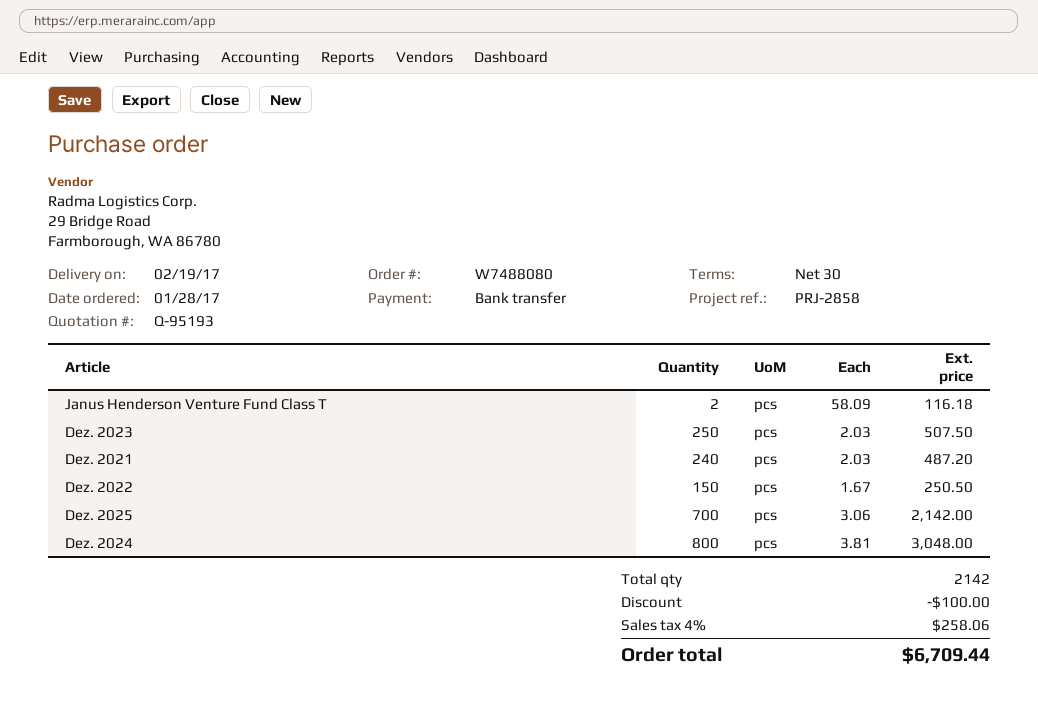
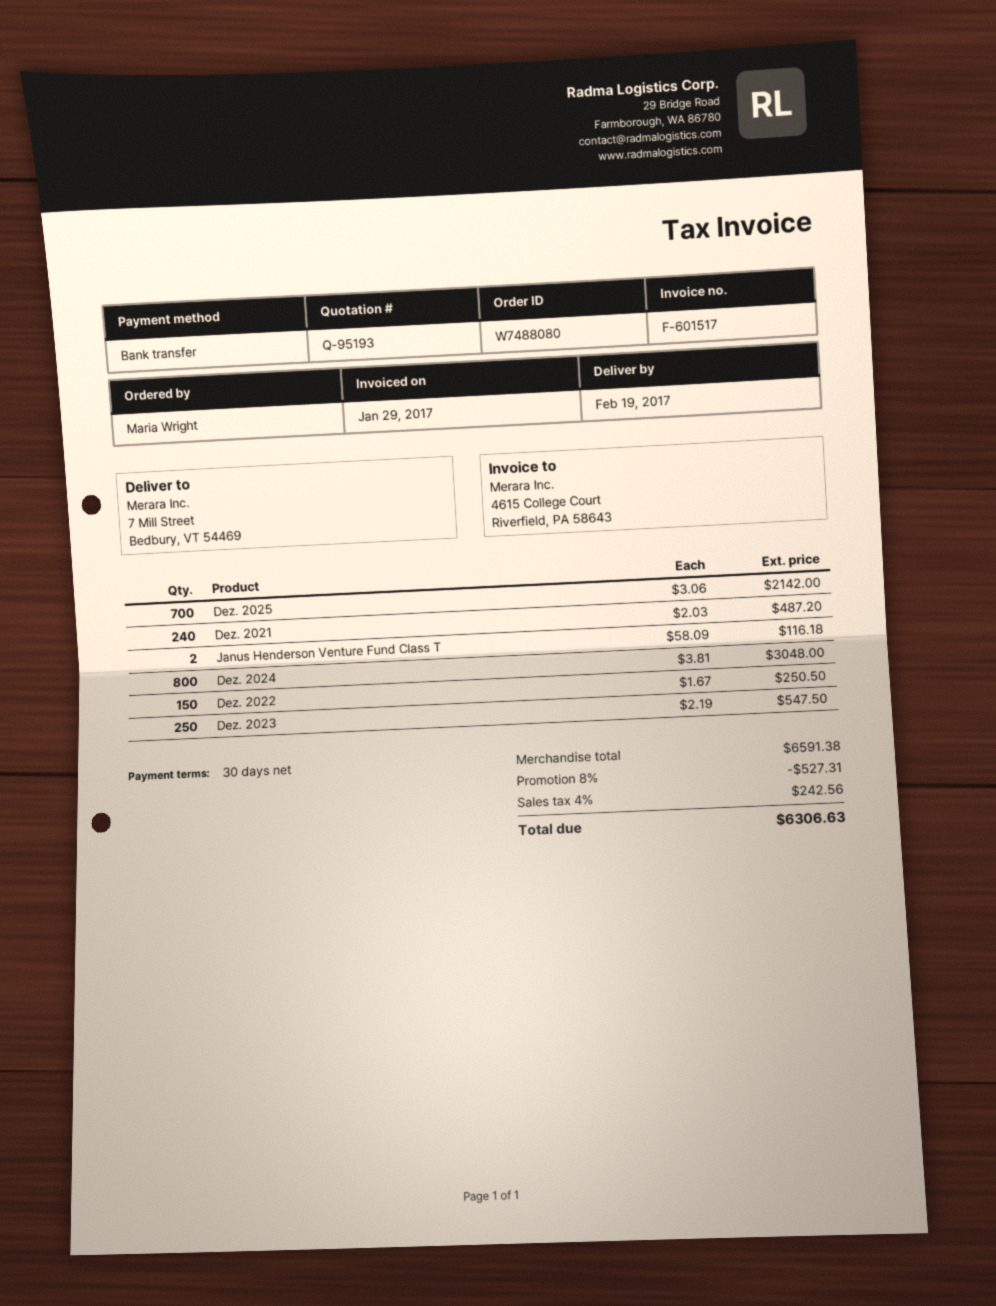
Dez. 2023: 250 x 2.03 = 507.50 -> 250 x 2.19 = 547.50
discount: 100.00 -> 527.31
tax: 4% = 258.06 -> 4% = 242.56
total: 6709.44 -> 6306.63

